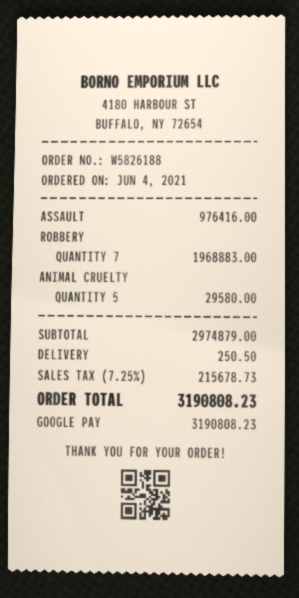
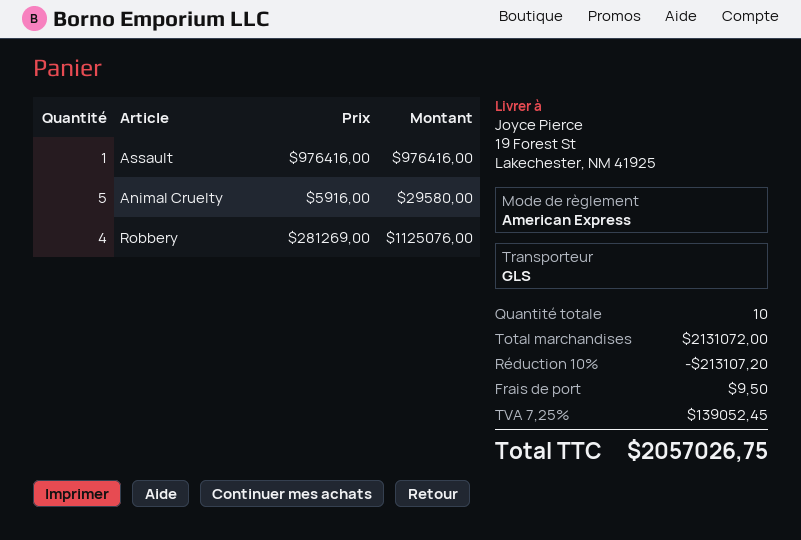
payment method: Google Pay -> American Express
ROBBERY: 7 for 1968883.00 -> 4 for 1125076.00
subtotal: 2974879.00 -> 2131072.00
discount: none -> 10% = 213107.20
shipping: 250.50 -> 9.50
tax: 7.25% = 215678.73 -> 7.25% = 139052.45
total: 3190808.23 -> 2057026.75

